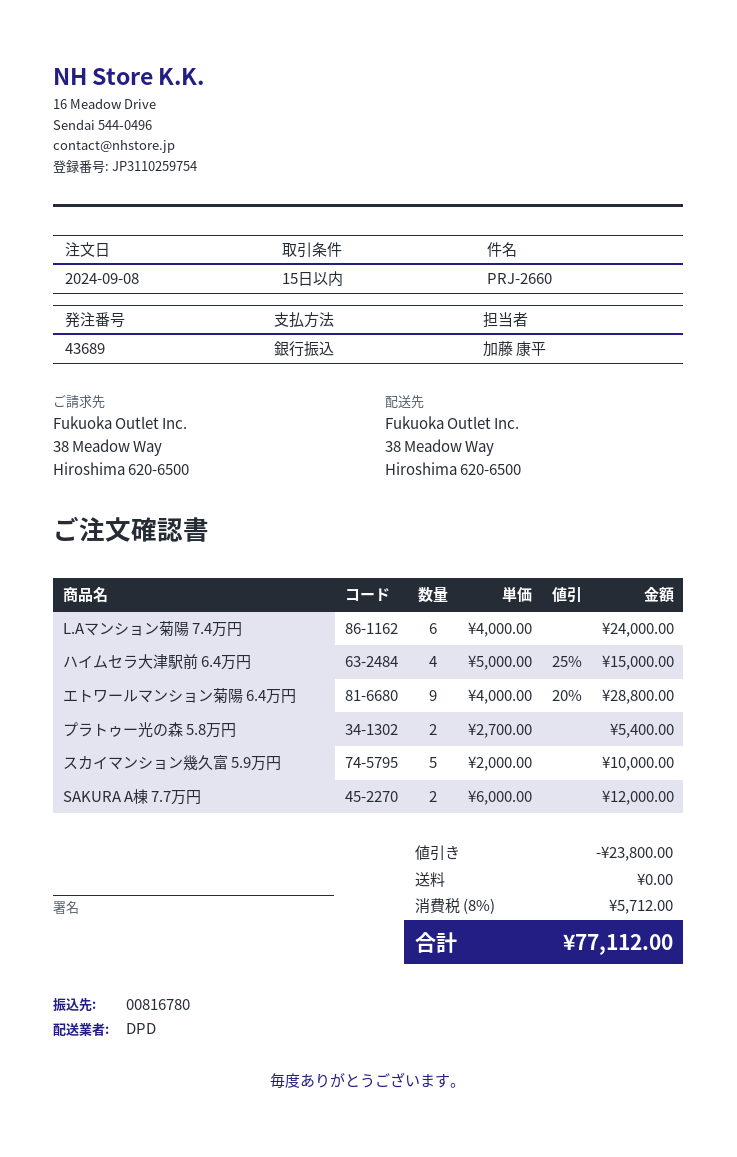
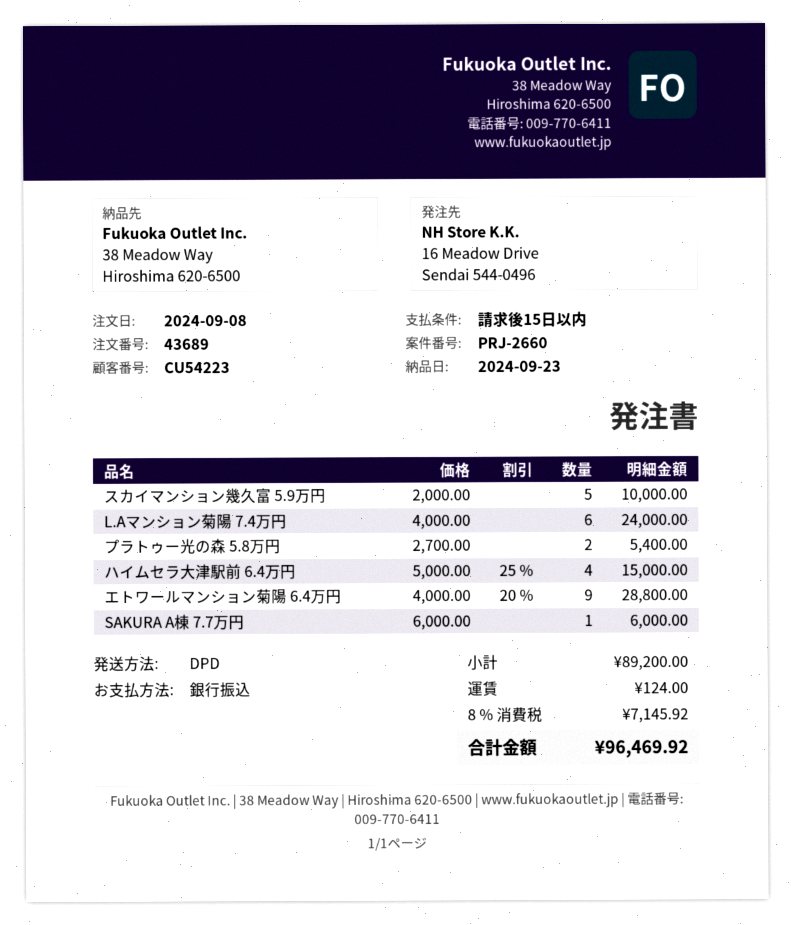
SAKURA A棟 7.7万円: 2 x 6000.00 = 12000.00 -> 1 x 6000.00 = 6000.00
discount: 23800.00 -> none
shipping: 0.00 -> 124.00
tax: 8% = 5712.00 -> 8% = 7145.92
total: 77112.00 -> 96469.92

